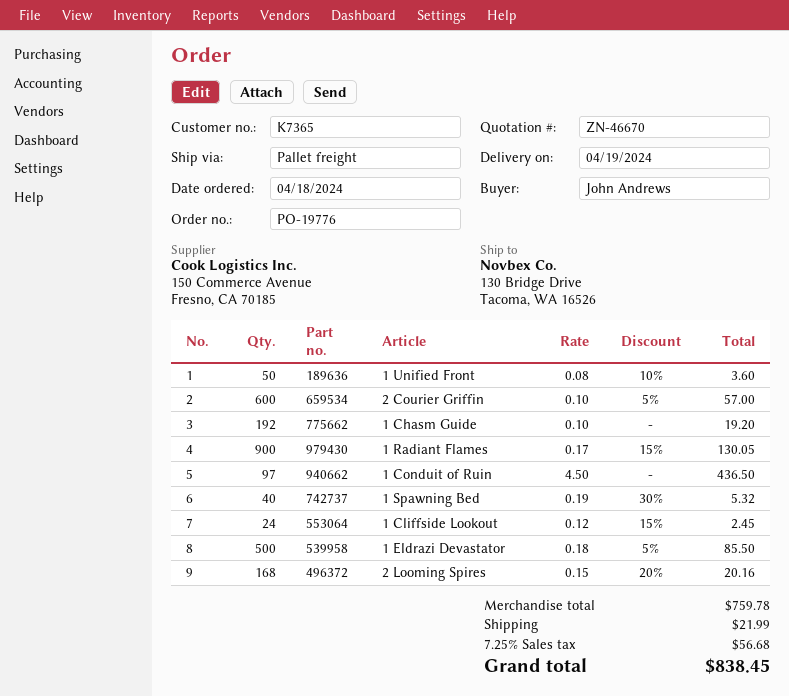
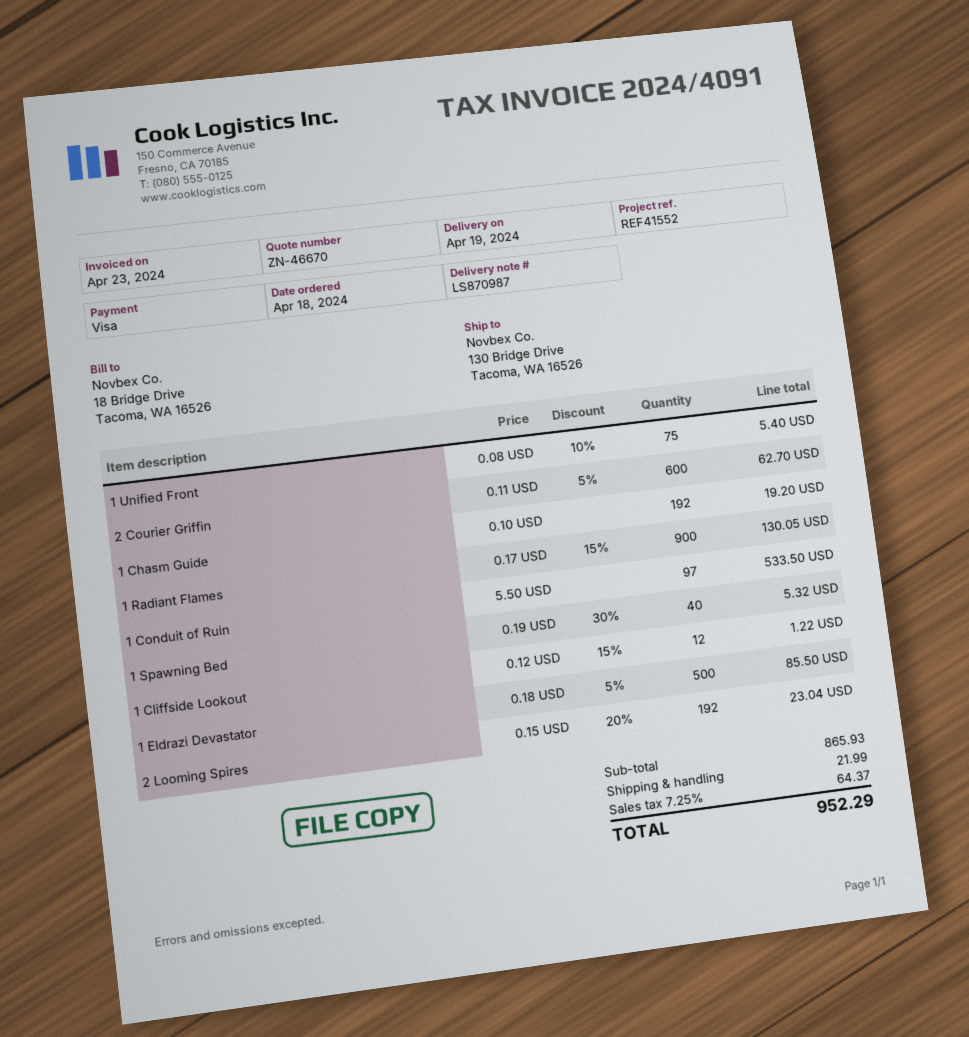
1 Unified Front: 50 x 0.08 - 10% = 3.60 -> 75 x 0.08 - 10% = 5.40
2 Courier Griffin: 600 x 0.10 - 5% = 57.00 -> 600 x 0.11 - 5% = 62.70
1 Conduit of Ruin: 97 x 4.50 = 436.50 -> 97 x 5.50 = 533.50
1 Cliffside Lookout: 24 x 0.12 - 15% = 2.45 -> 12 x 0.12 - 15% = 1.22
2 Looming Spires: 168 x 0.15 - 20% = 20.16 -> 192 x 0.15 - 20% = 23.04
subtotal: 759.78 -> 865.93
tax: 7.25% = 56.68 -> 7.25% = 64.37
total: 838.45 -> 952.29

